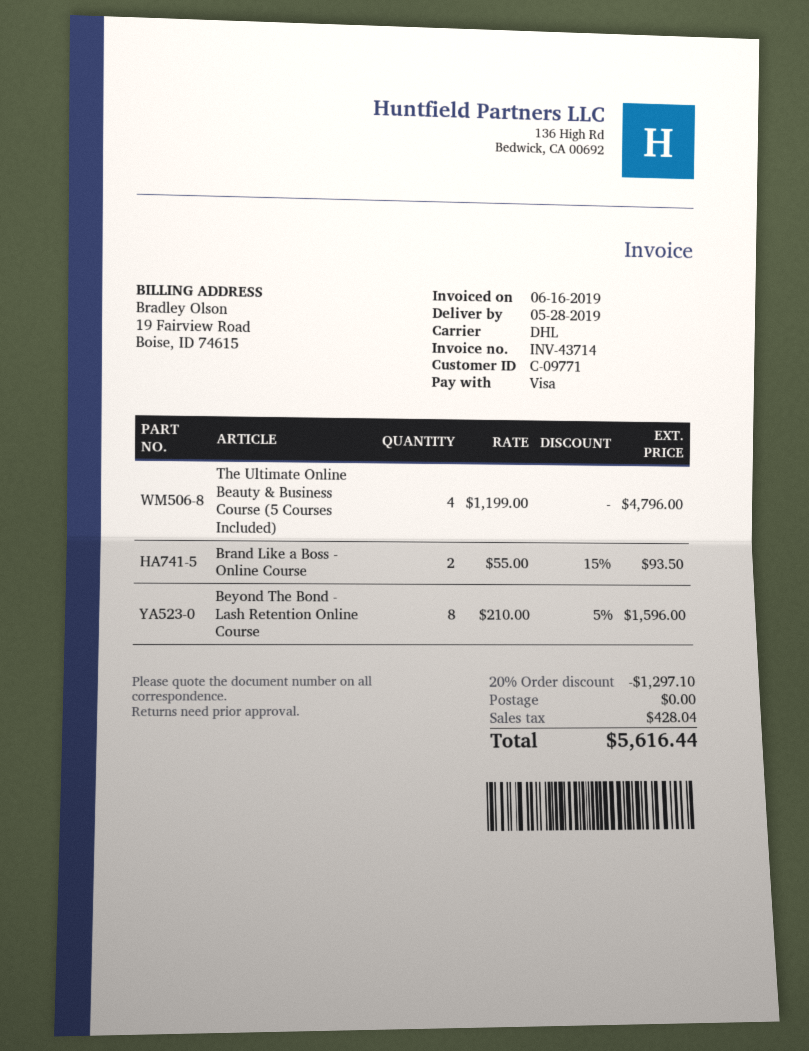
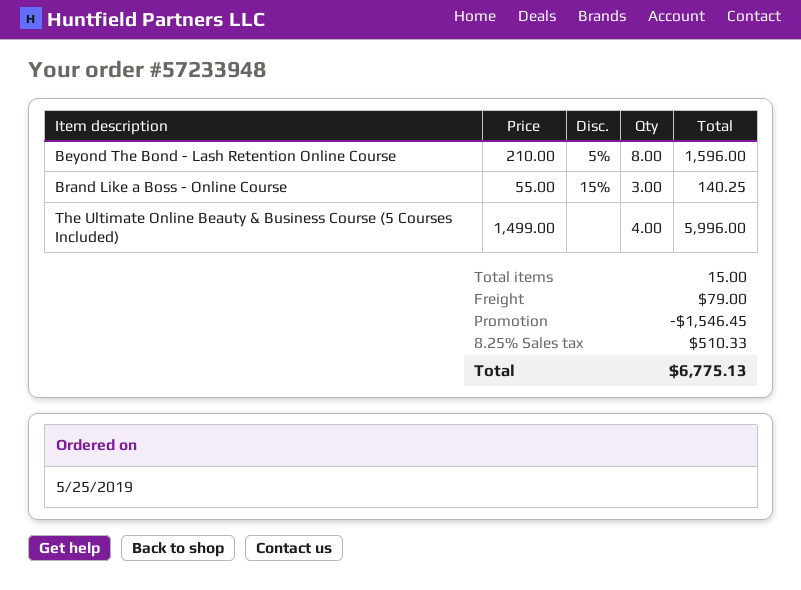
The Ultimate Online Beauty & Business Course (5 Courses Included): 4 x 1199.00 = 4796.00 -> 4 x 1499.00 = 5996.00
Brand Like a Boss - Online Course: 2 x 55.00 - 15% = 93.50 -> 3 x 55.00 - 15% = 140.25
discount: 1297.10 -> 1546.45
shipping: 0.00 -> 79.00
tax: 428.04 -> 510.33
total: 5616.44 -> 6775.13

